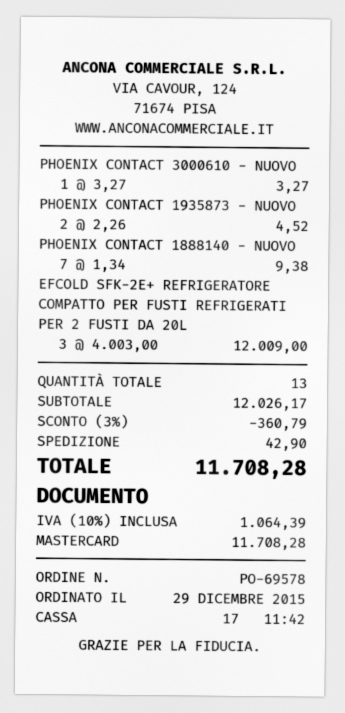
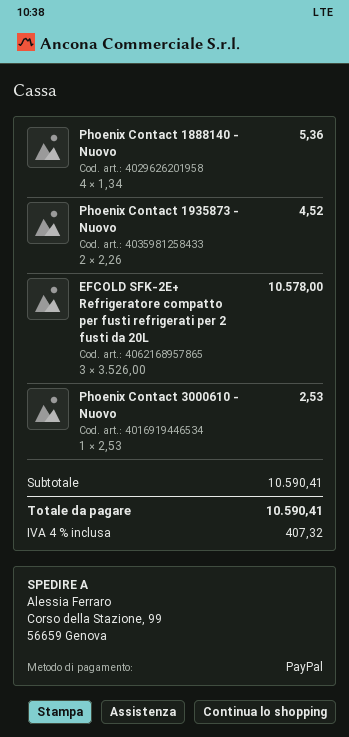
payment method: Mastercard -> PayPal
PHOENIX CONTACT 3000610 - NUOVO: 1 x 3.27 = 3.27 -> 1 x 2.53 = 2.53
PHOENIX CONTACT 1888140 - NUOVO: 7 x 1.34 = 9.38 -> 4 x 1.34 = 5.36
EFCOLD SFK-2E+ REFRIGERATORE COMPATTO PER FUSTI REFRIGERATI PER 2 FUSTI DA 20L: 3 x 4003.00 = 12009.00 -> 3 x 3526.00 = 10578.00
subtotal: 12026.17 -> 10590.41
discount: 3% = 360.79 -> none
shipping: 42.90 -> none
tax: 10% = 1064.39 -> 4% = 407.32
total: 11708.28 -> 10590.41

